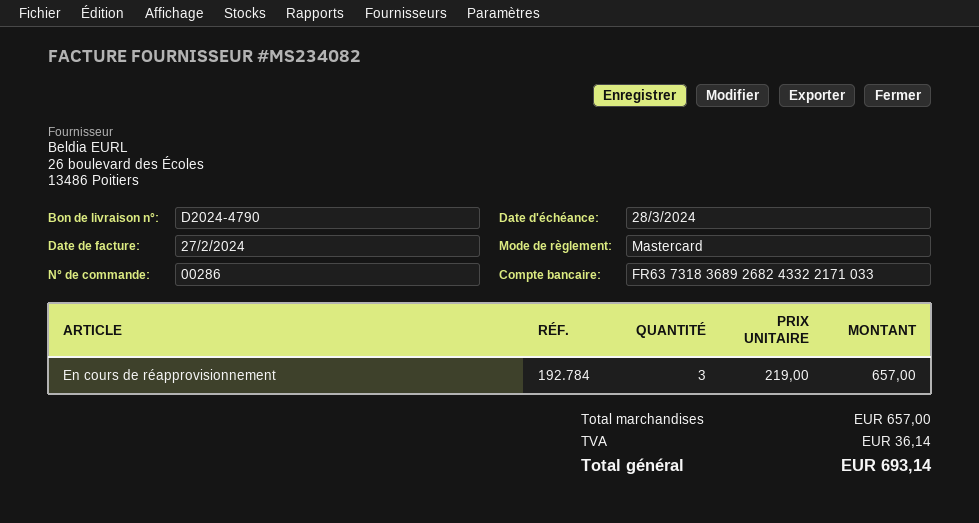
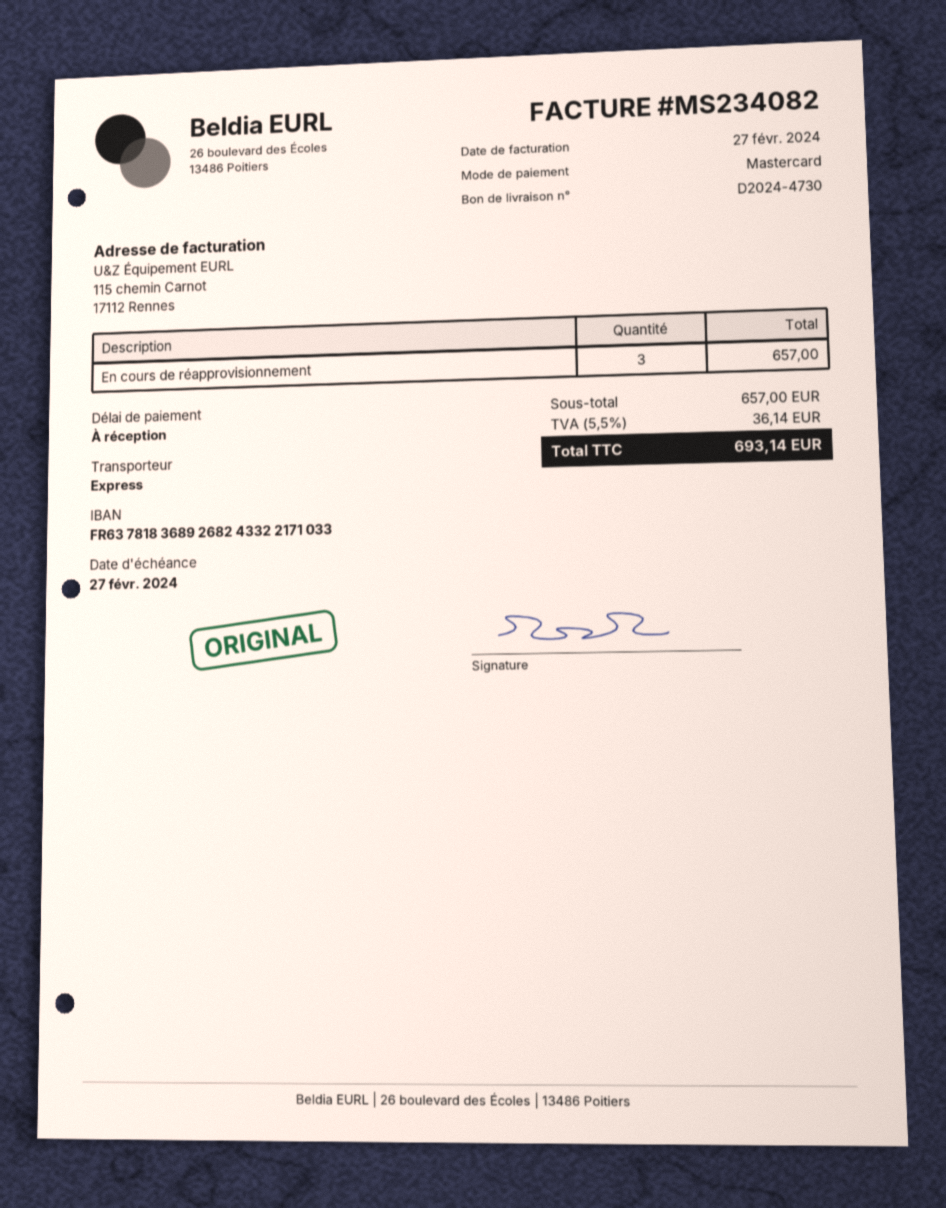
delivery note number: D2024-4790 -> D2024-4730
due date: 2024-03-28 -> 2024-02-27
bank account: FR6373183689268243322171033 -> FR6378183689268243322171033

